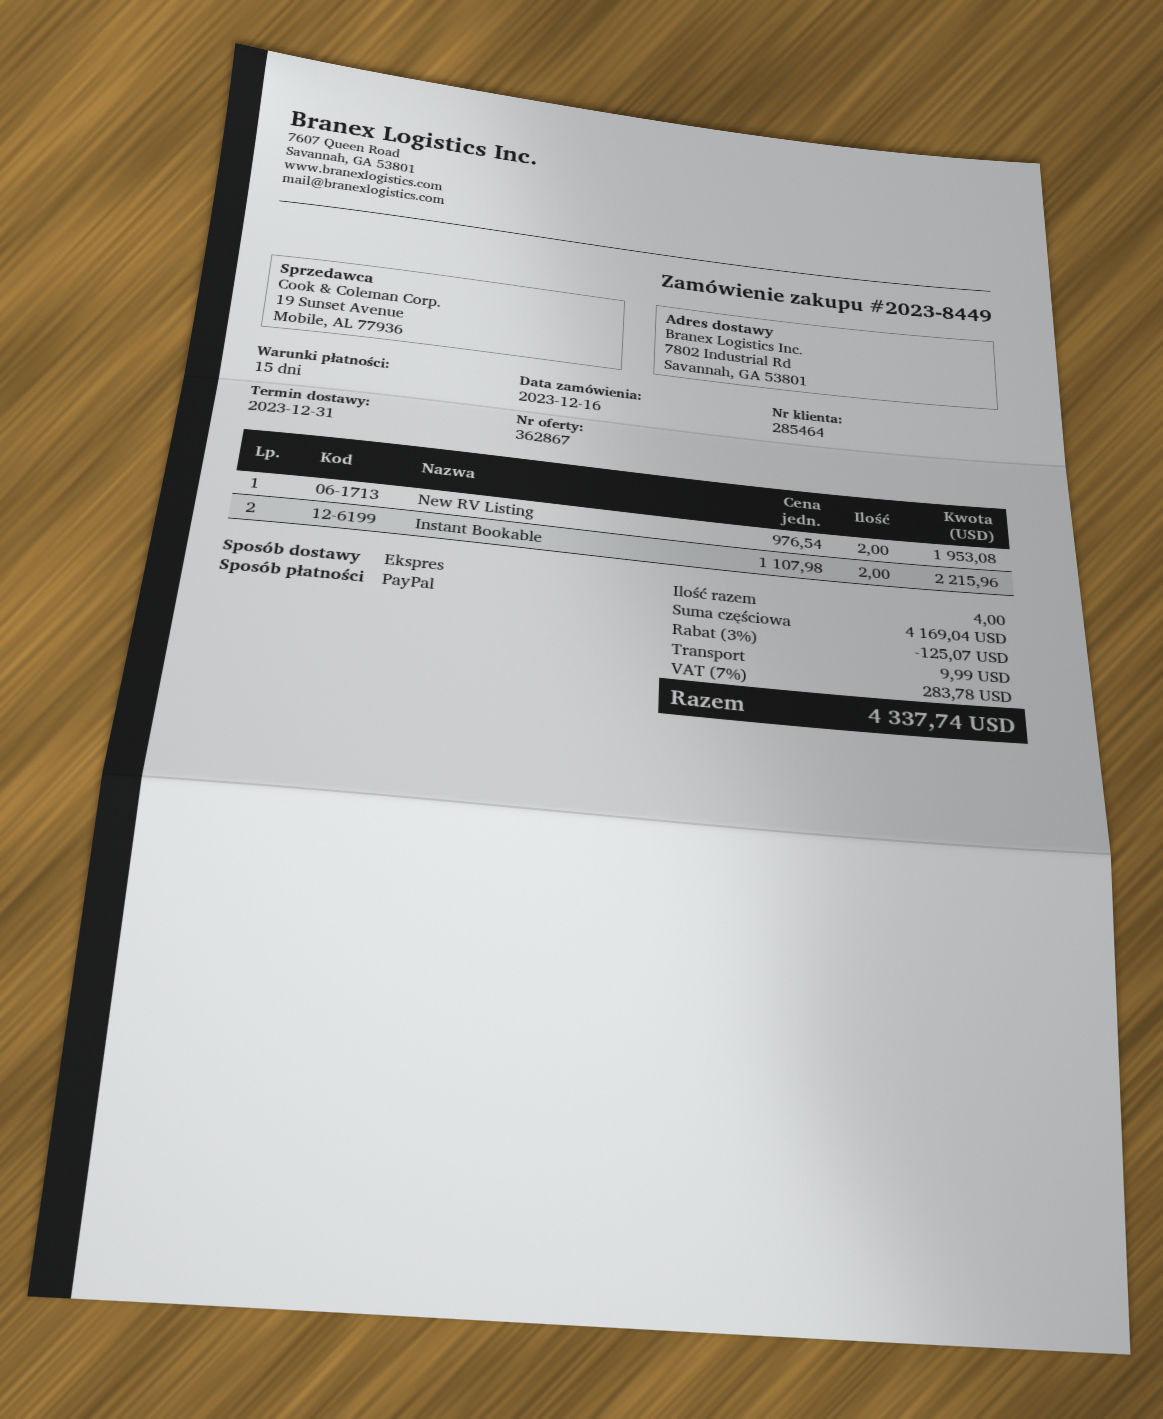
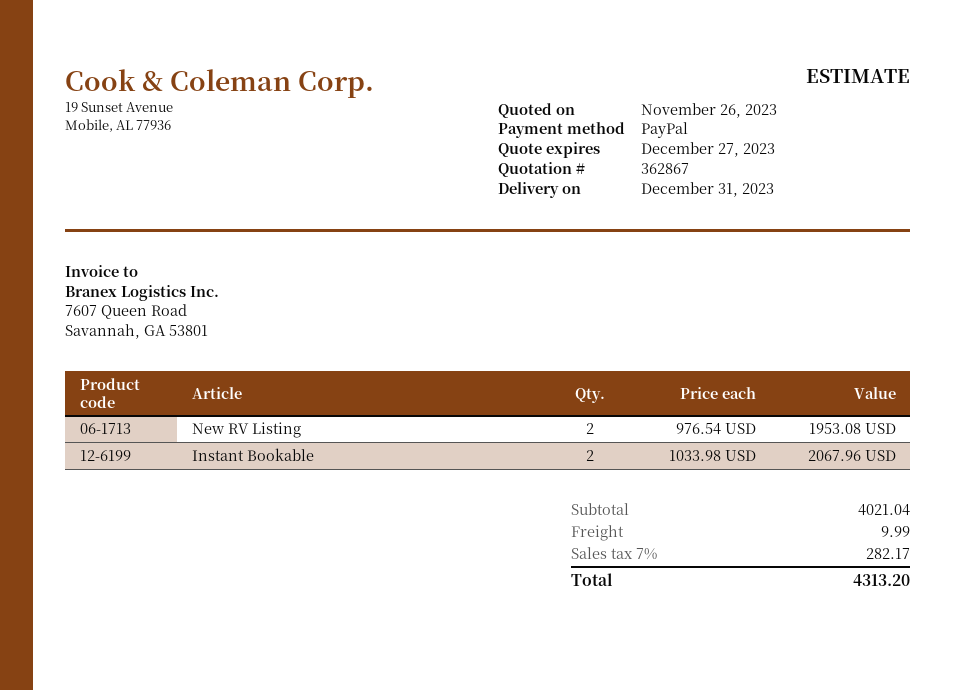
Instant Bookable: 2 x 1107.98 = 2215.96 -> 2 x 1033.98 = 2067.96
subtotal: 4169.04 -> 4021.04
discount: 3% = 125.07 -> none
tax: 7% = 283.78 -> 7% = 282.17
total: 4337.74 -> 4313.20

